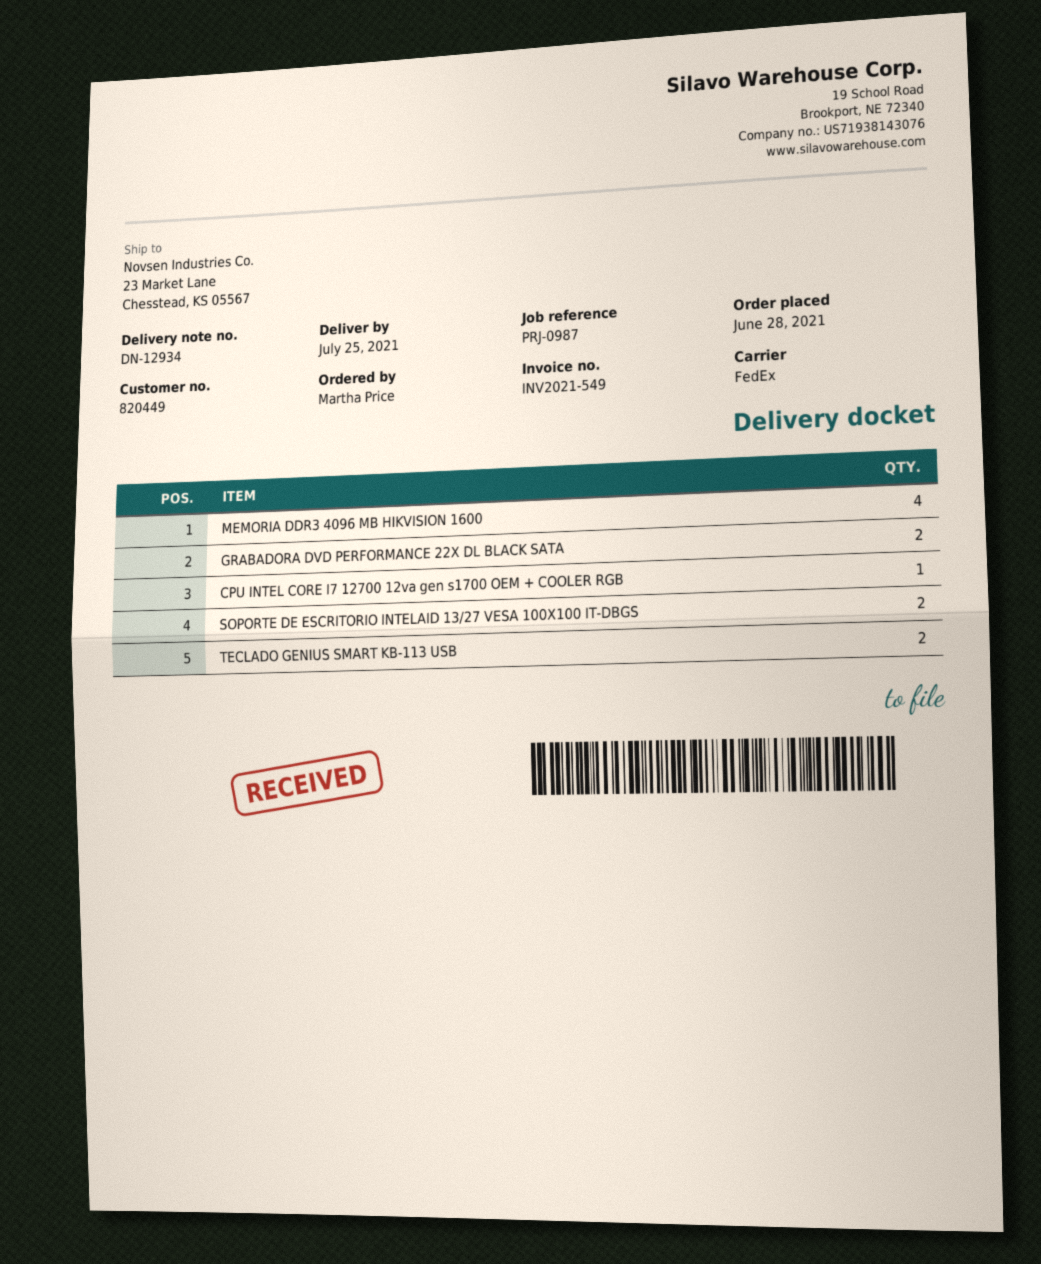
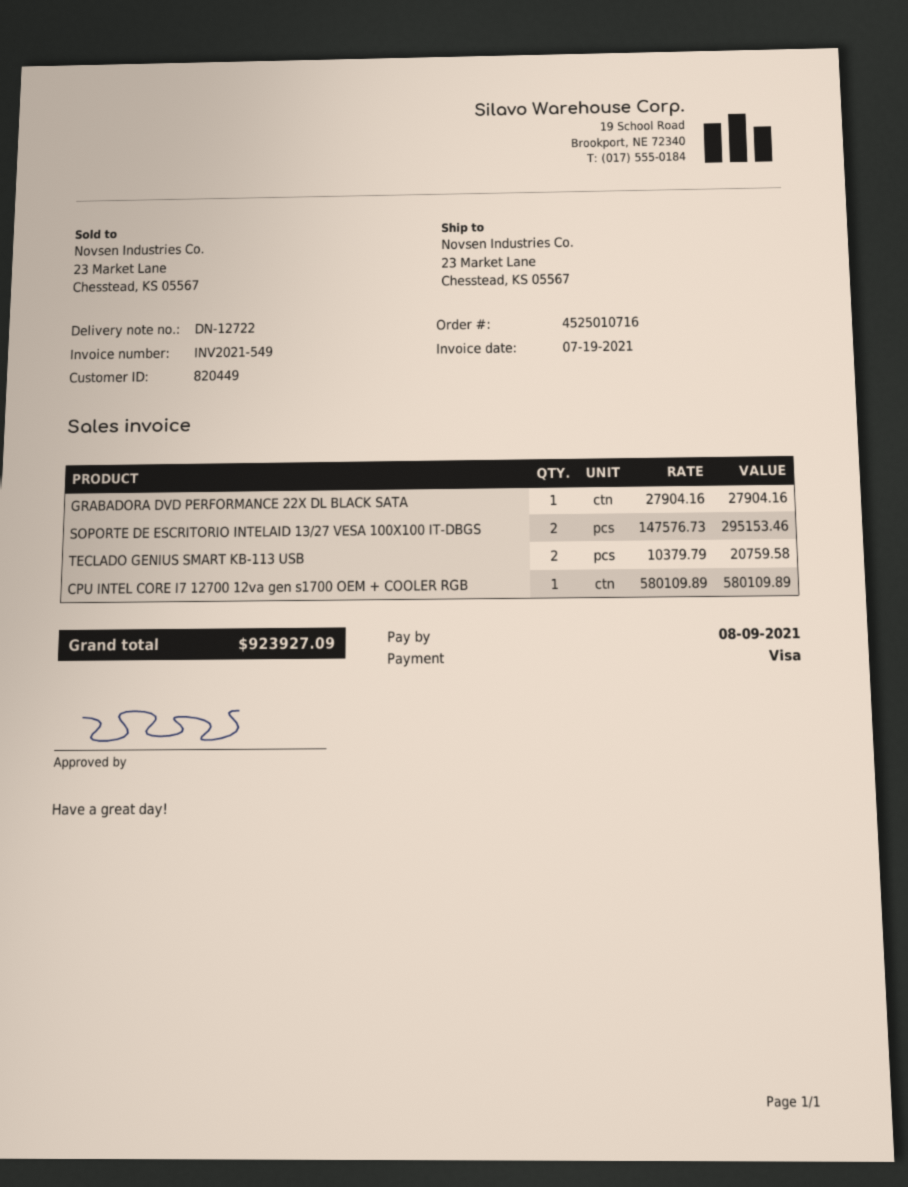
delivery note number: DN-12934 -> DN-12722
MEMORIA DDR3 4096 MB HIKVISION 1600: 4 -> none
GRABADORA DVD PERFORMANCE 22X DL BLACK SATA: 2 -> 1

